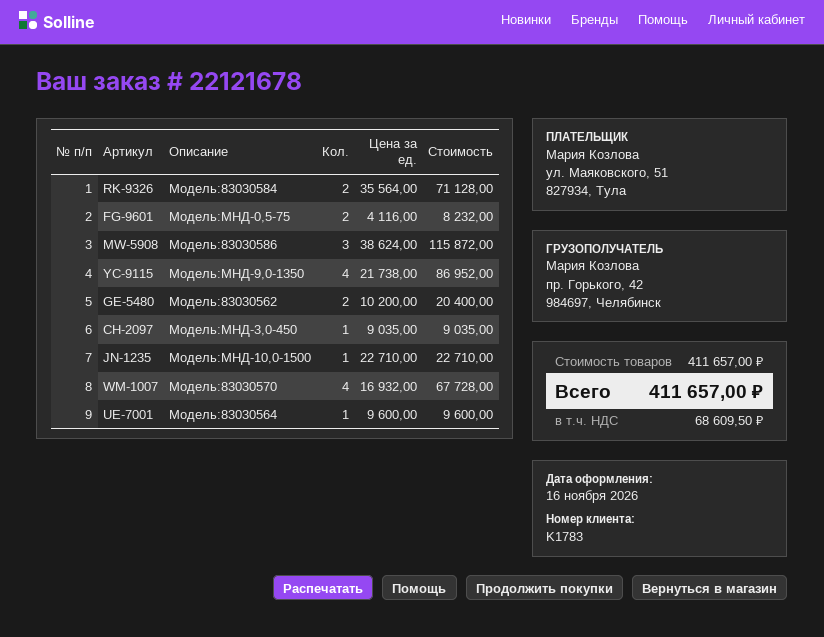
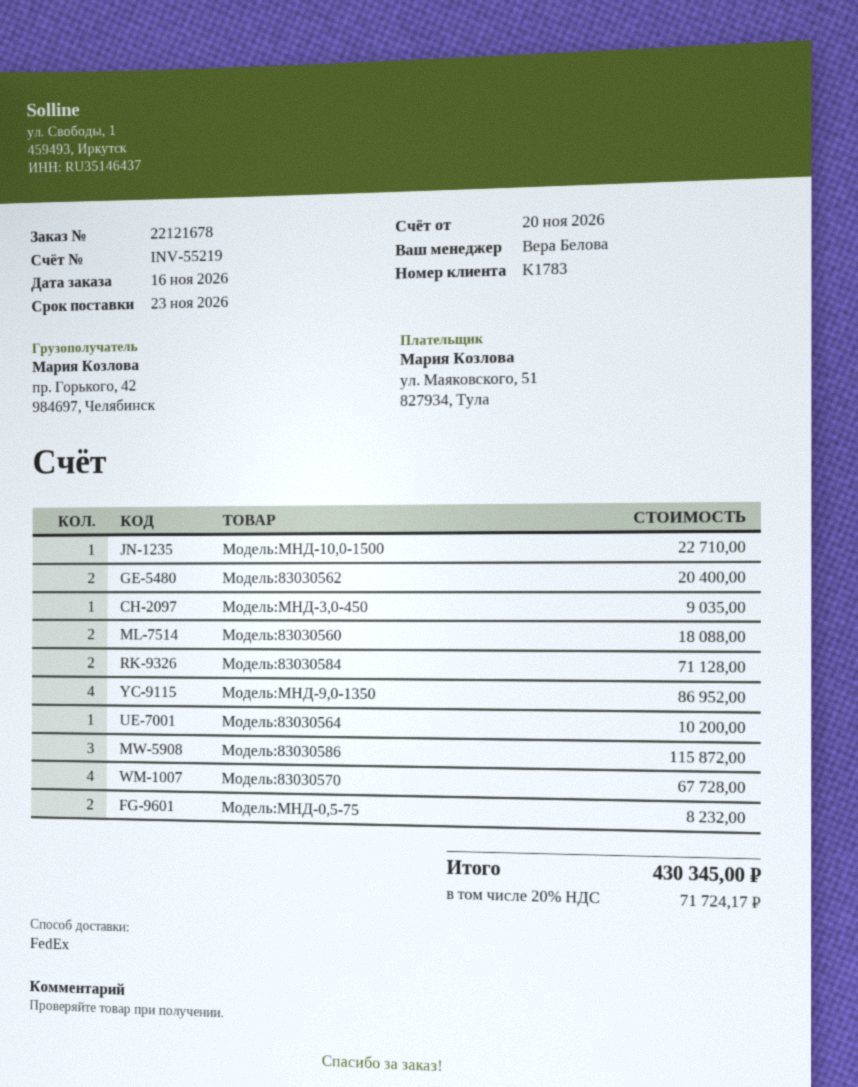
Модель:83030564: 1 for 9600.00 -> 1 for 10200.00
Модель:83030560: none -> 2 for 18088.00
tax: 68609.50 -> 71724.17
total: 411657.00 -> 430345.00

